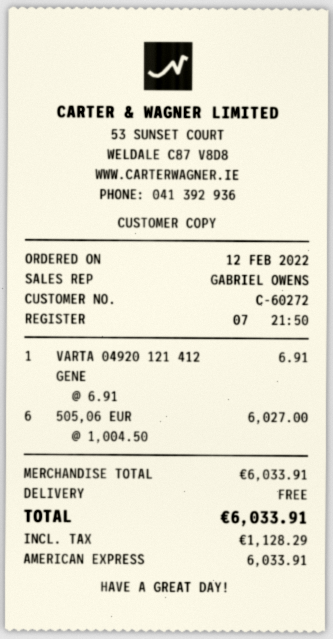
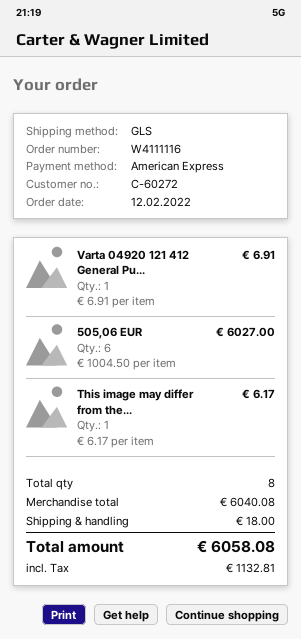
This image may differ from the...: none -> 1 x 6.17 = 6.17
subtotal: 6033.91 -> 6040.08
shipping: 0.00 -> 18.00
tax: 1128.29 -> 1132.81
total: 6033.91 -> 6058.08

